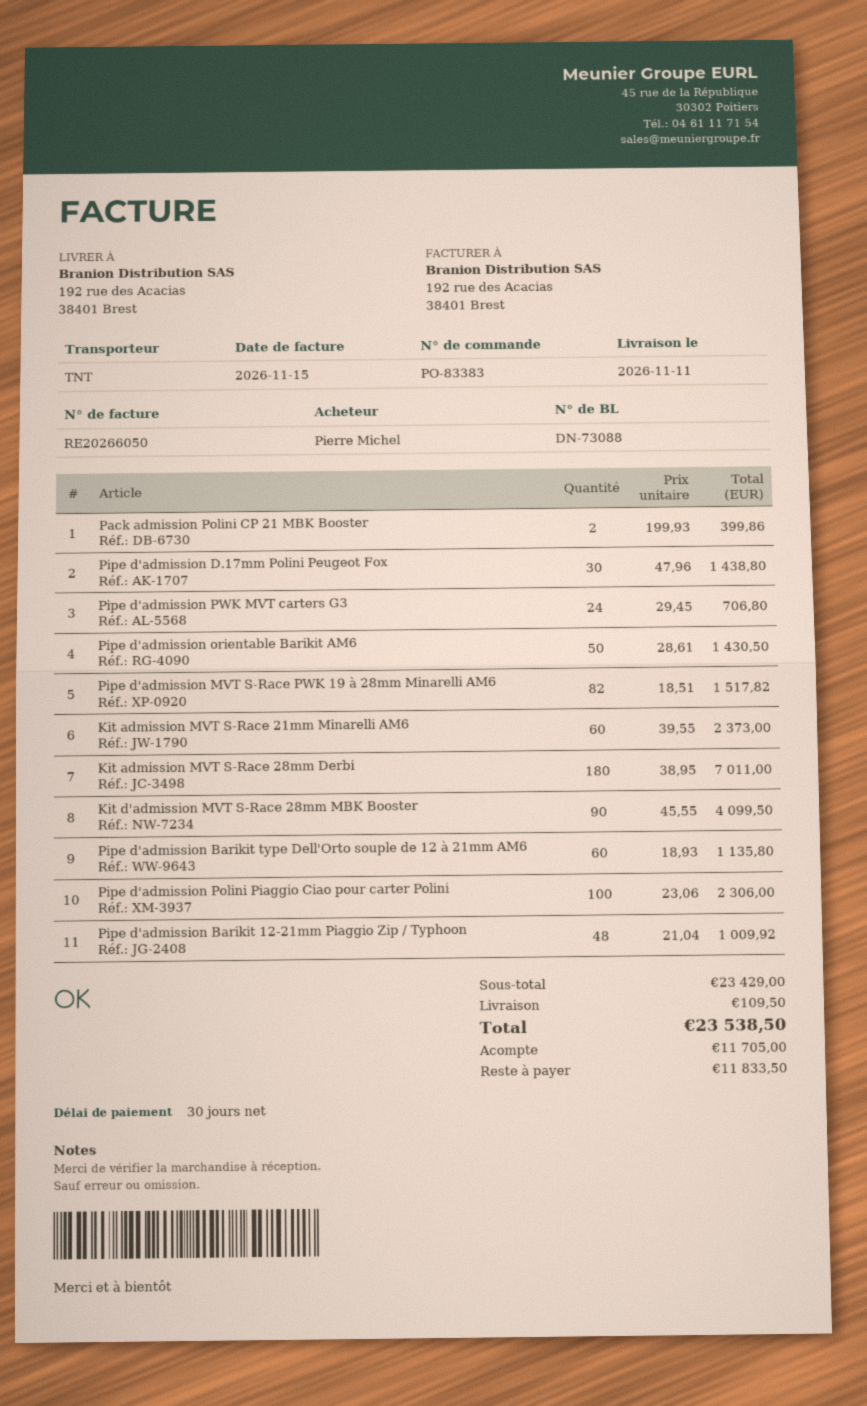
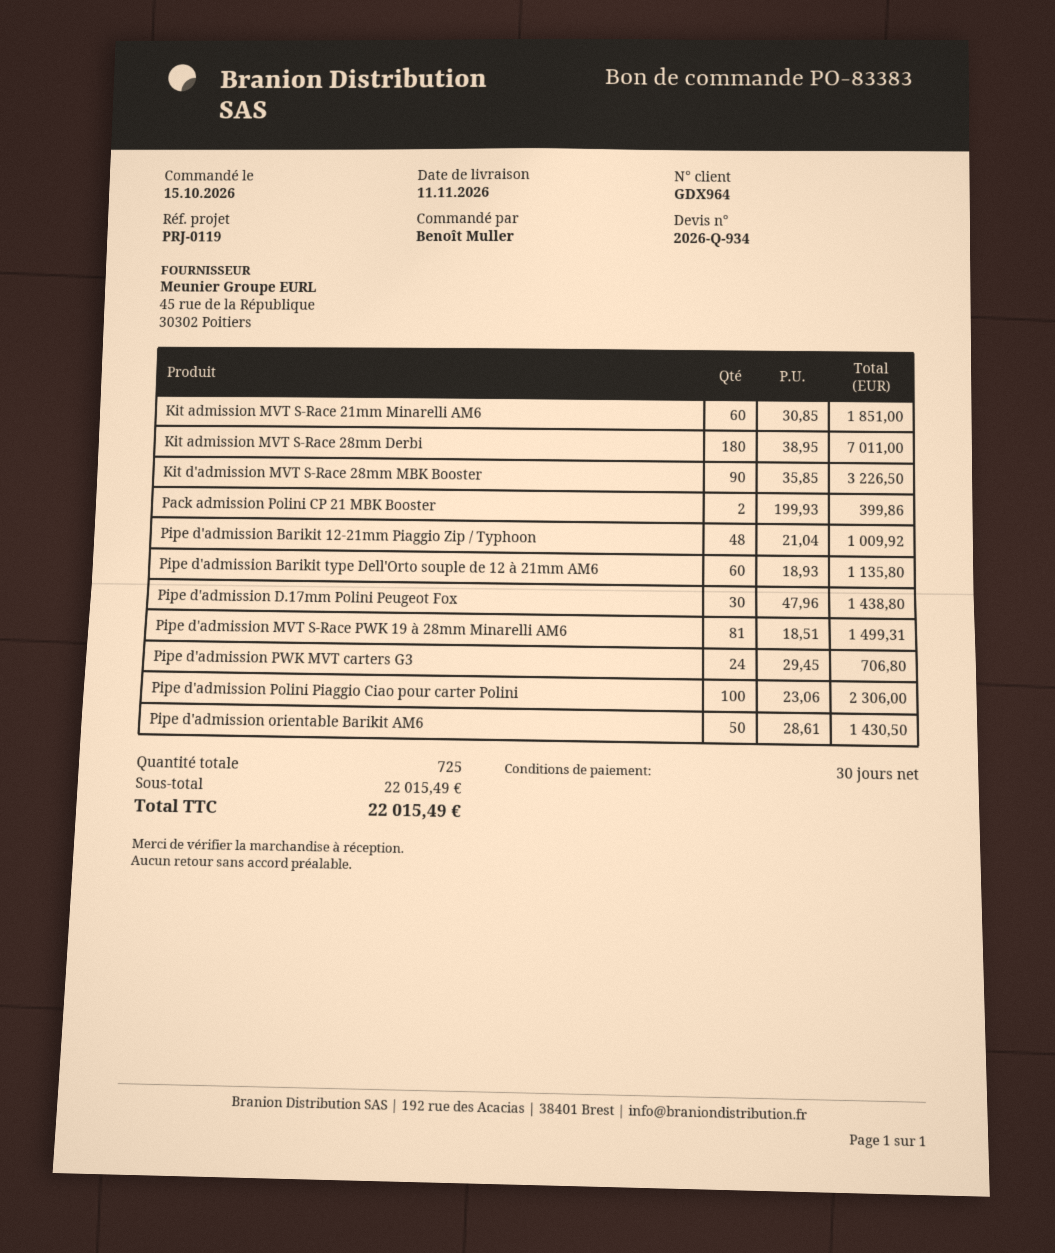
ordered by: Pierre Michel -> Benoît Muller
Pipe d'admission MVT S-Race PWK 19 à 28mm Minarelli AM6: 82 x 18.51 = 1517.82 -> 81 x 18.51 = 1499.31
Kit admission MVT S-Race 21mm Minarelli AM6: 60 x 39.55 = 2373.00 -> 60 x 30.85 = 1851.00
Kit d'admission MVT S-Race 28mm MBK Booster: 90 x 45.55 = 4099.50 -> 90 x 35.85 = 3226.50
subtotal: 23429.00 -> 22015.49
shipping: 109.50 -> none
total: 23538.50 -> 22015.49

